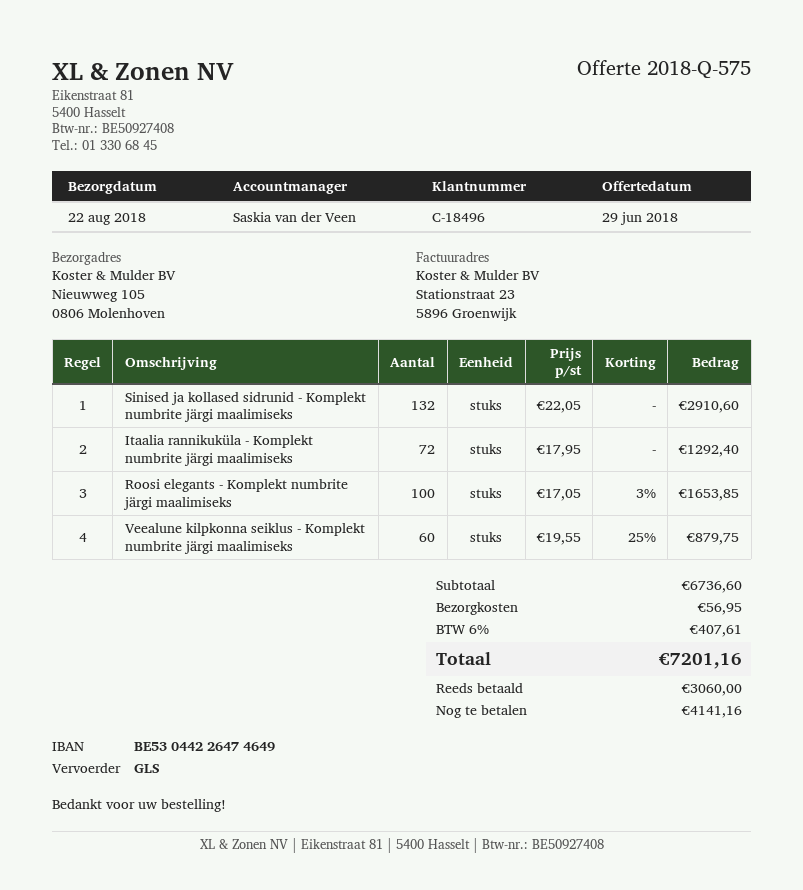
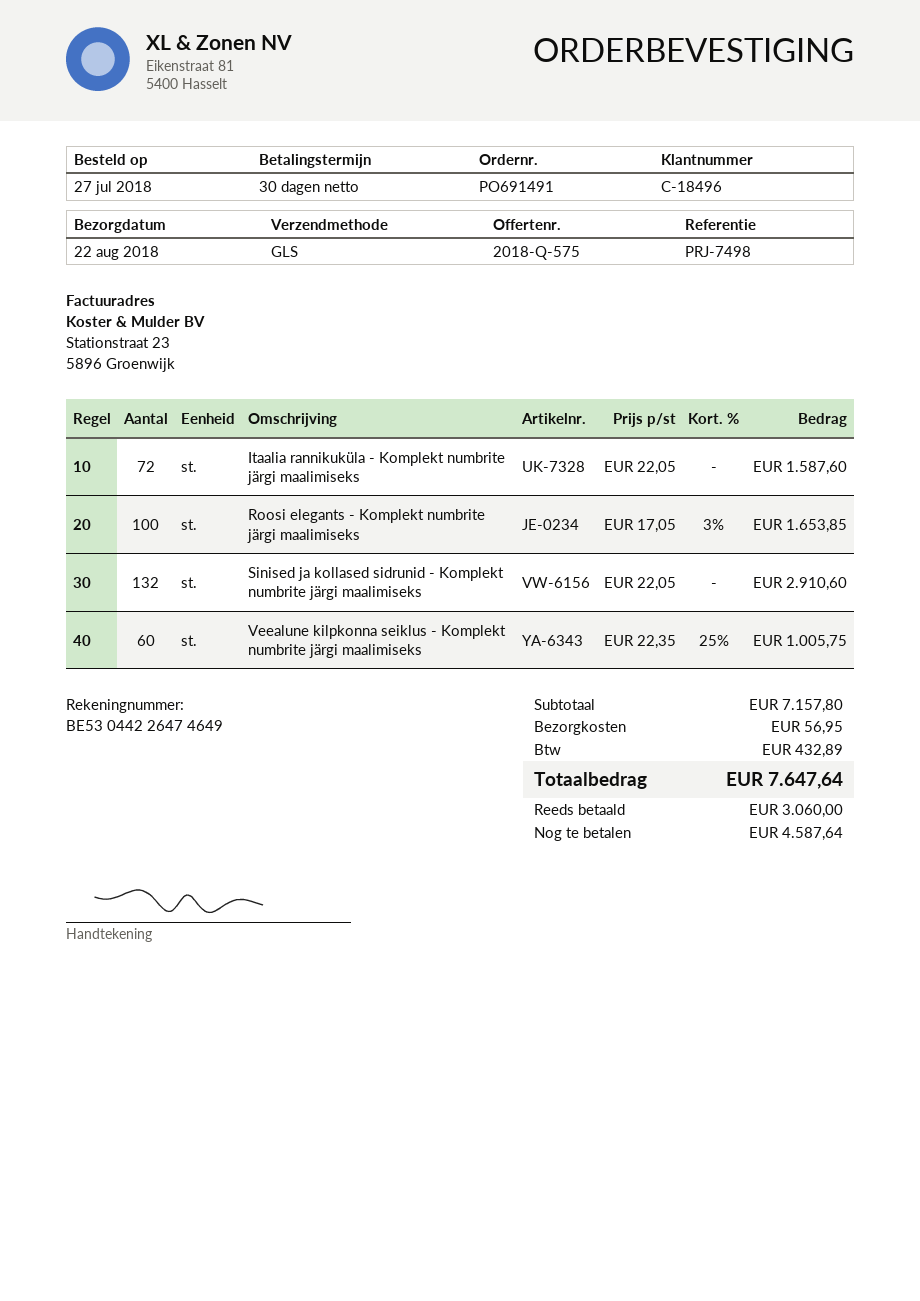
Itaalia rannikuküla - Komplekt numbrite järgi maalimiseks: 72 x 17.95 = 1292.40 -> 72 x 22.05 = 1587.60
Veealune kilpkonna seiklus - Komplekt numbrite järgi maalimiseks: 60 x 19.55 - 25% = 879.75 -> 60 x 22.35 - 25% = 1005.75
subtotal: 6736.60 -> 7157.80
tax: 407.61 -> 432.89
total: 7201.16 -> 7647.64
balance: 4141.16 -> 4587.64

